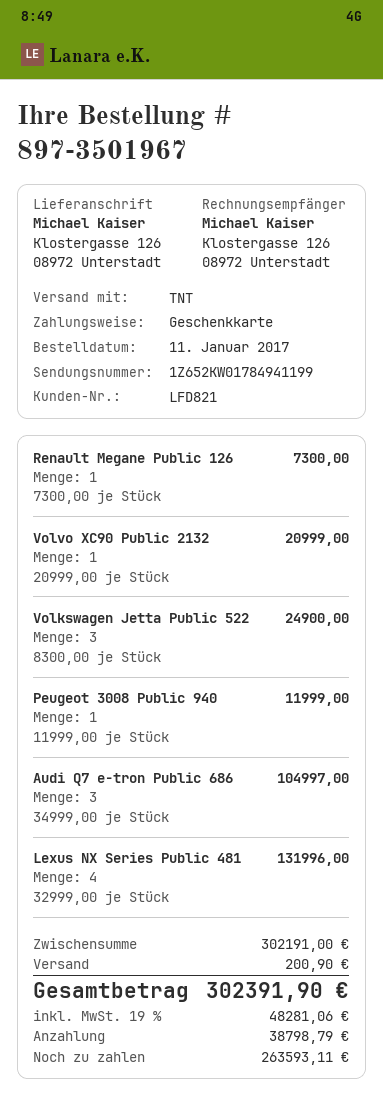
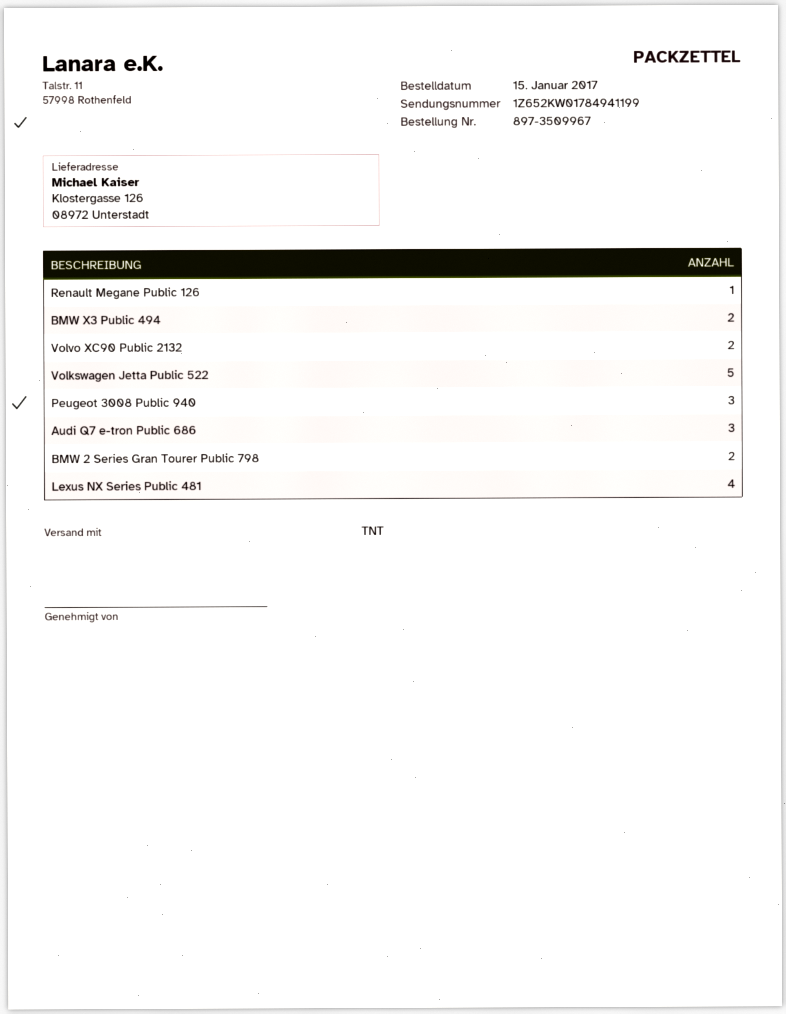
order number: 897-3501967 -> 897-3509967
order date: 2017-01-11 -> 2017-01-15
Volvo XC90 Public 2132: 1 -> 2
Volkswagen Jetta Public 522: 3 -> 5
Peugeot 3008 Public 940: 1 -> 3
BMW X3 Public 494: none -> 2
BMW 2 Series Gran Tourer Public 798: none -> 2

